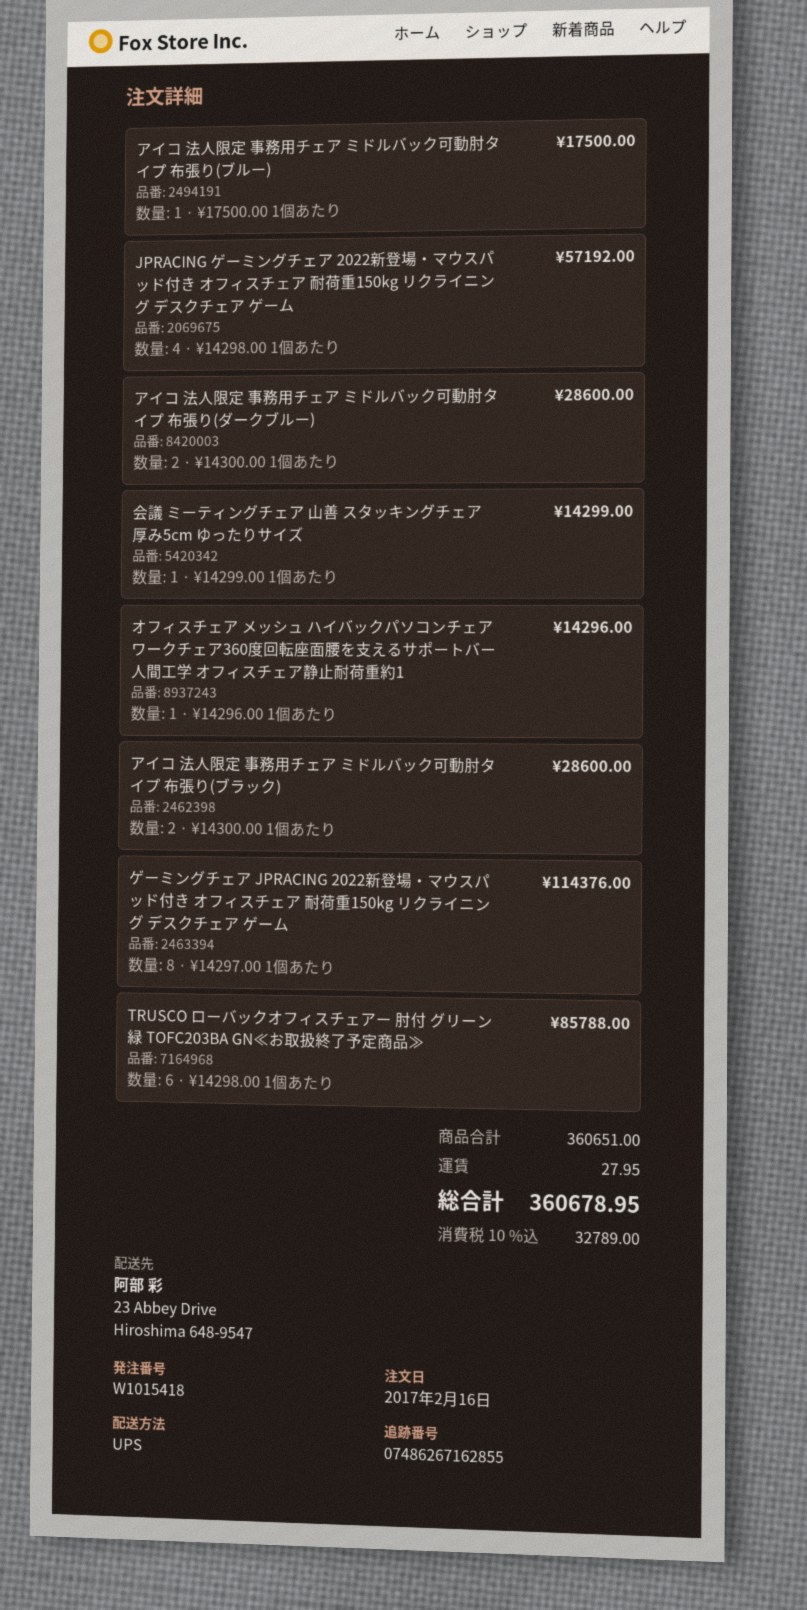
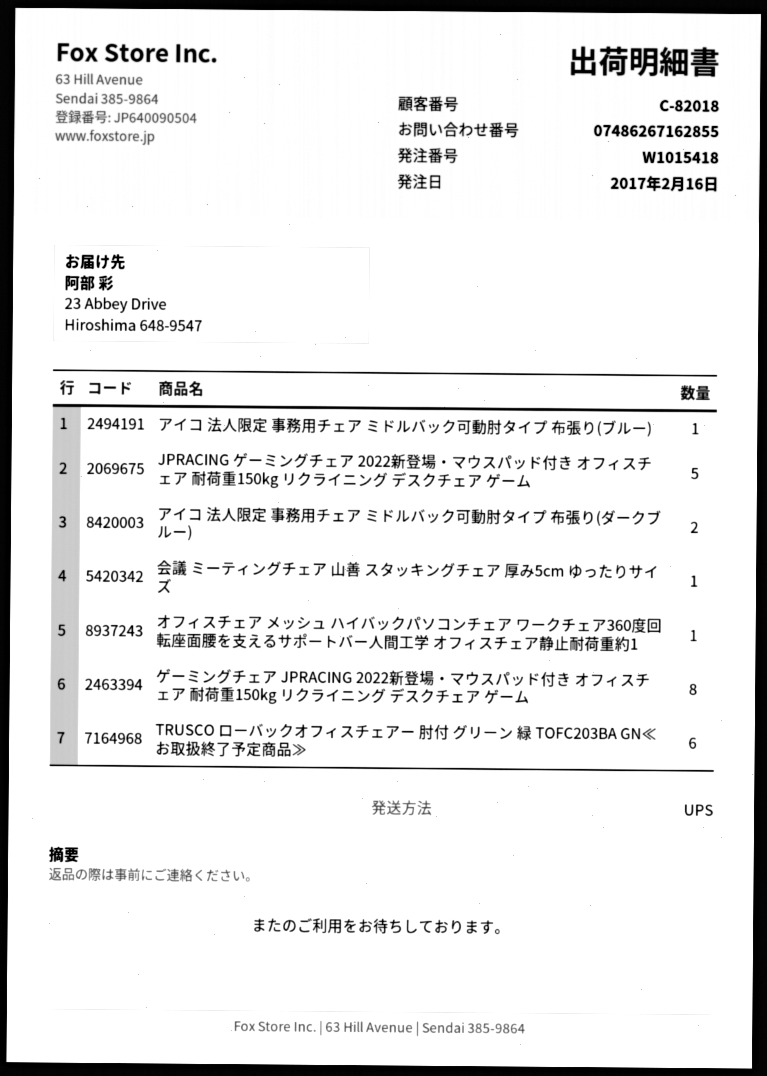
JPRACING ゲーミングチェア 2022新登場・マウスパッド付き オフィスチェア 耐荷重150kg リクライニング デスクチェア ゲーム: 4 -> 5
アイコ 法人限定 事務用チェア ミドルバック可動肘タイプ 布張り(ブラック): 2 -> none

